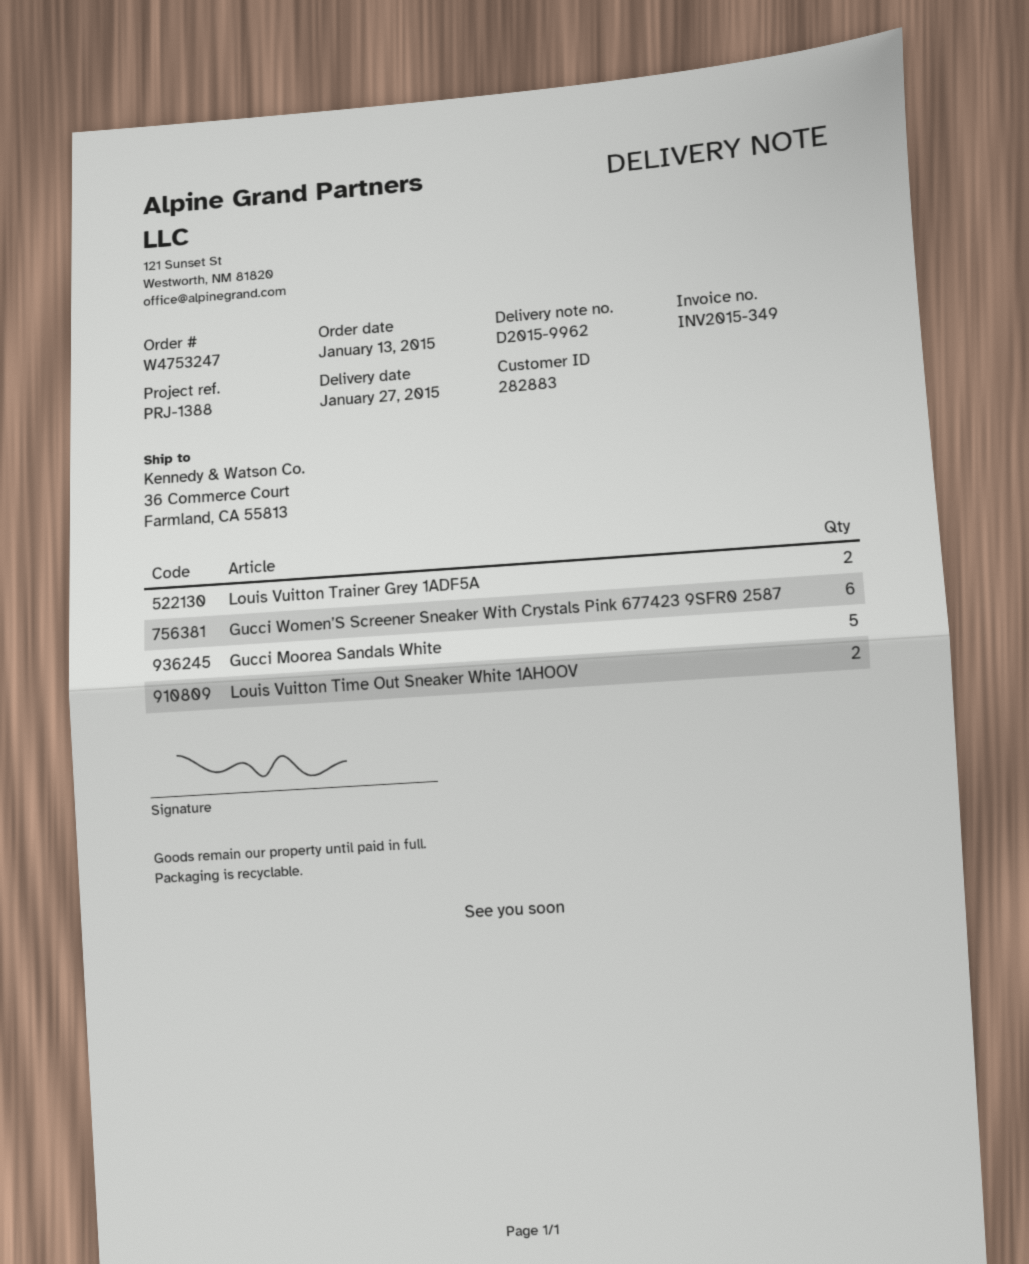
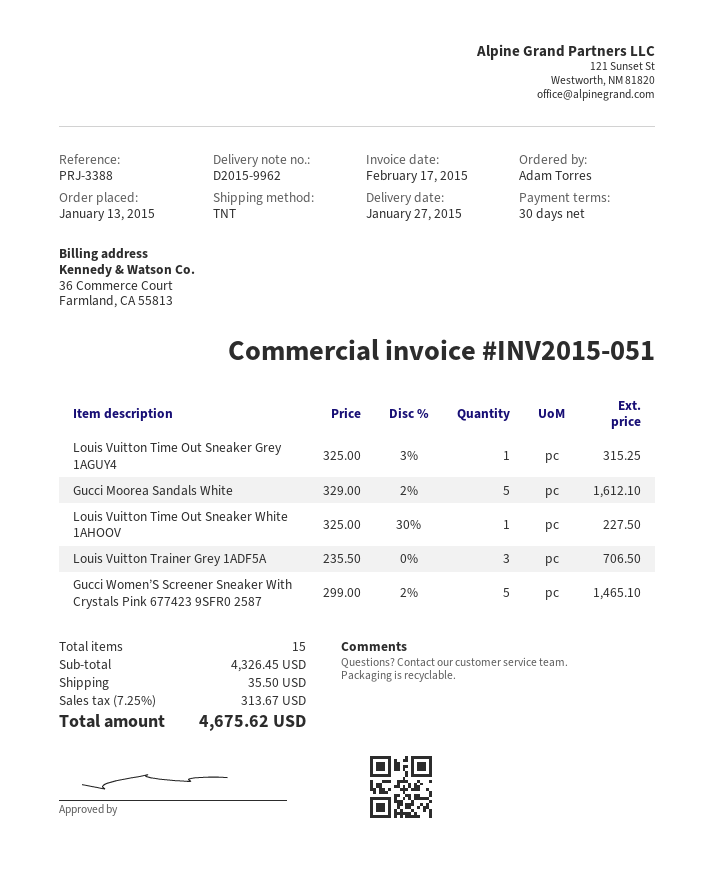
invoice number: INV2015-349 -> INV2015-051
reference: PRJ-1388 -> PRJ-3388
Louis Vuitton Trainer Grey 1ADF5A: 2 -> 3
Gucci Women’S Screener Sneaker With Crystals Pink 677423 9SFR0 2587: 6 -> 5
Louis Vuitton Time Out Sneaker White 1AHOOV: 2 -> 1
Louis Vuitton Time Out Sneaker Grey 1AGUY4: none -> 1

